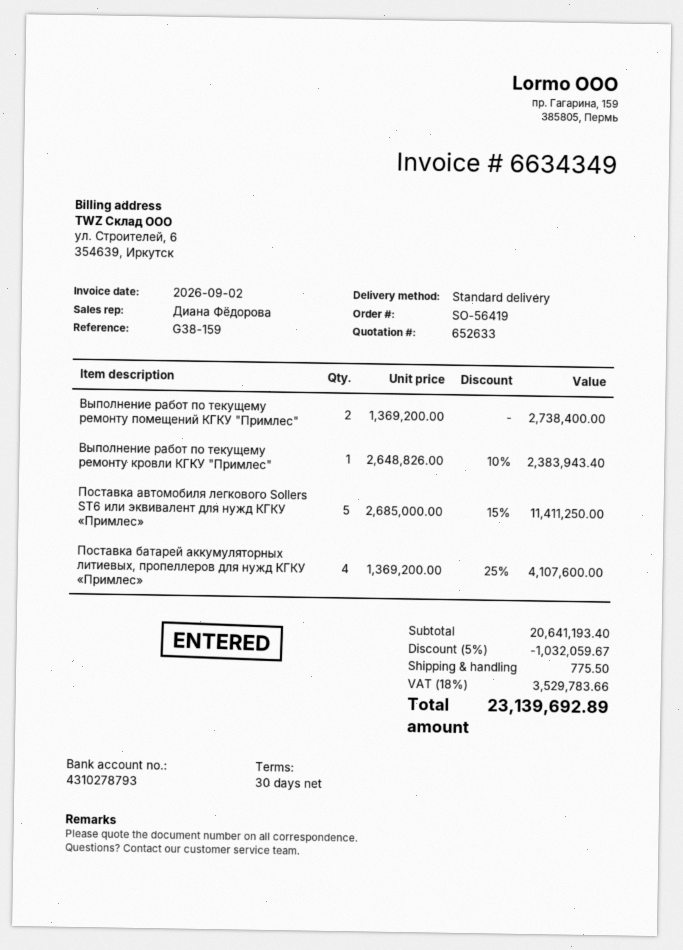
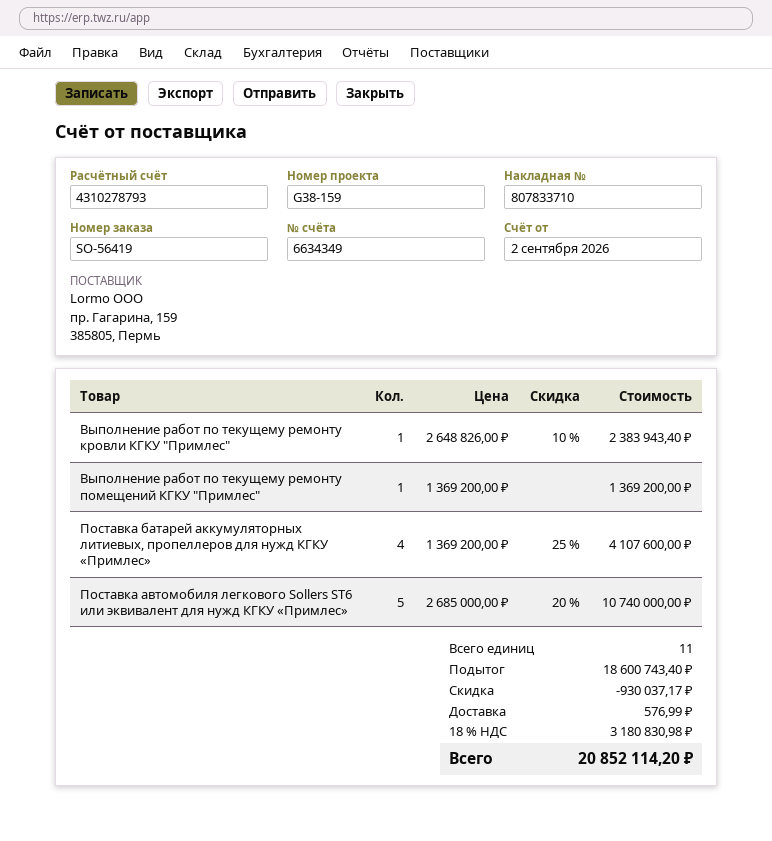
Выполнение работ по текущему ремонту помещений КГКУ "Примлес": 2 x 1369200.00 = 2738400.00 -> 1 x 1369200.00 = 1369200.00
Поставка автомобиля легкового Sollers ST6 или эквивалент для нужд КГКУ «Примлес»: 5 x 2685000.00 - 15% = 11411250.00 -> 5 x 2685000.00 - 20% = 10740000.00
subtotal: 20641193.40 -> 18600743.40
discount: 1032059.67 -> 930037.17
shipping: 775.50 -> 576.99
tax: 18% = 3529783.66 -> 18% = 3180830.98
total: 23139692.89 -> 20852114.20

